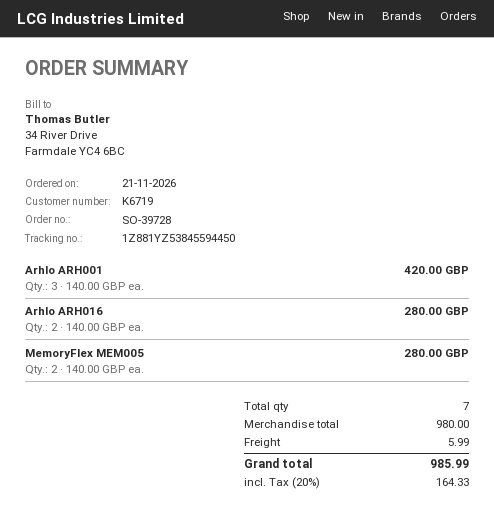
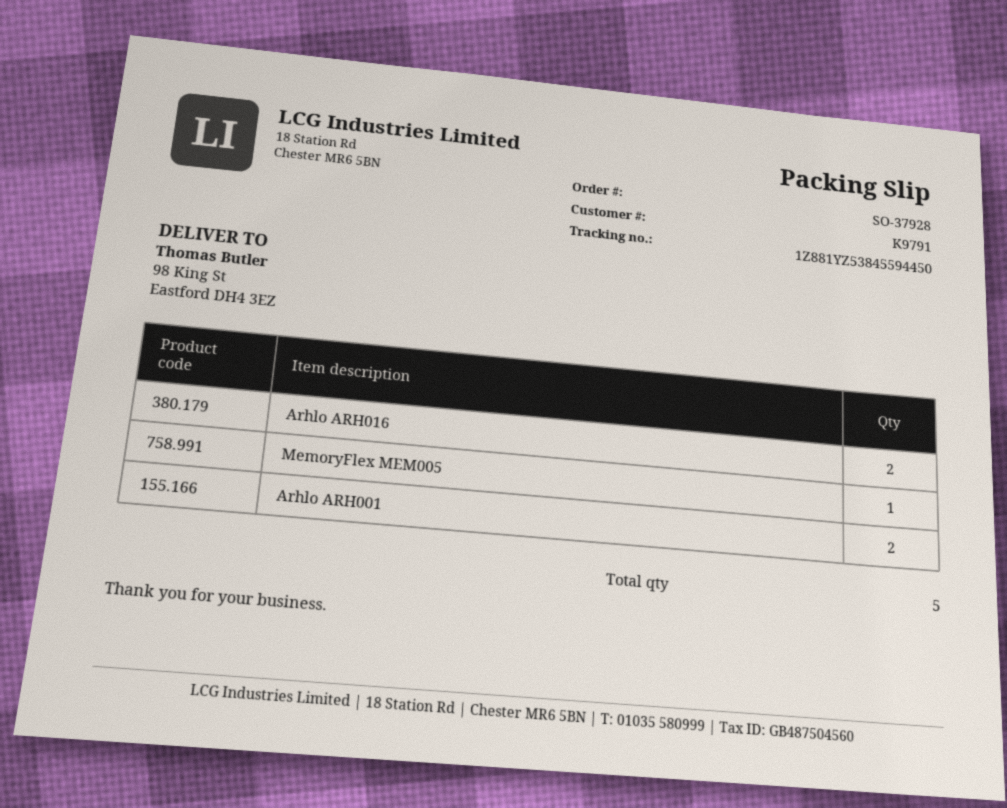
order number: SO-39728 -> SO-37928
customer number: K6719 -> K9791
Arhlo ARH001: 3 -> 2
MemoryFlex MEM005: 2 -> 1
total quantity: 7 -> 5

